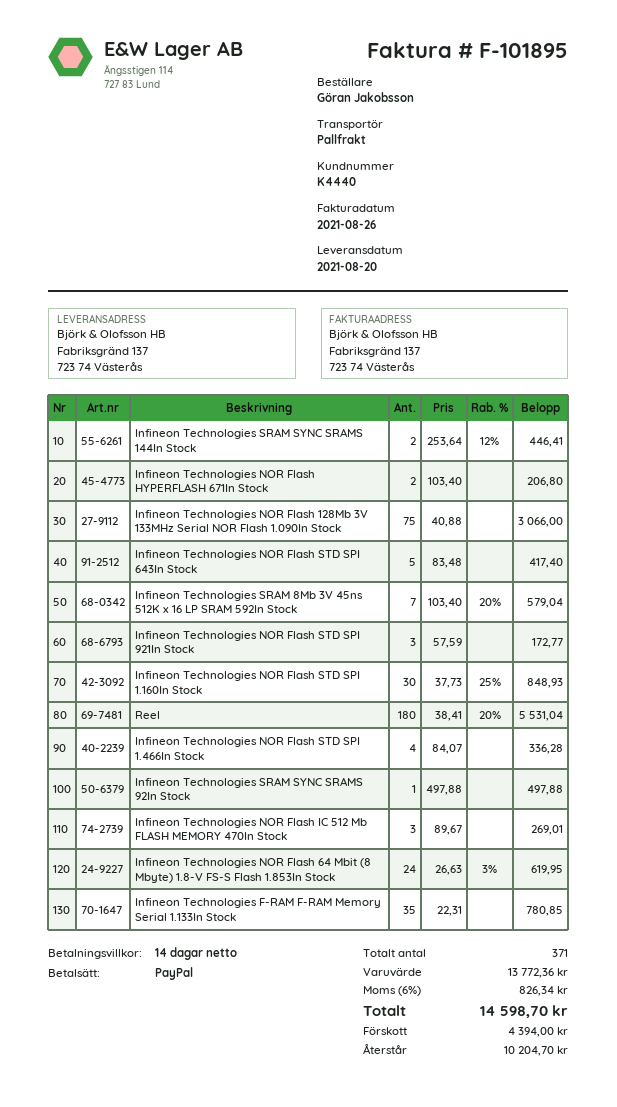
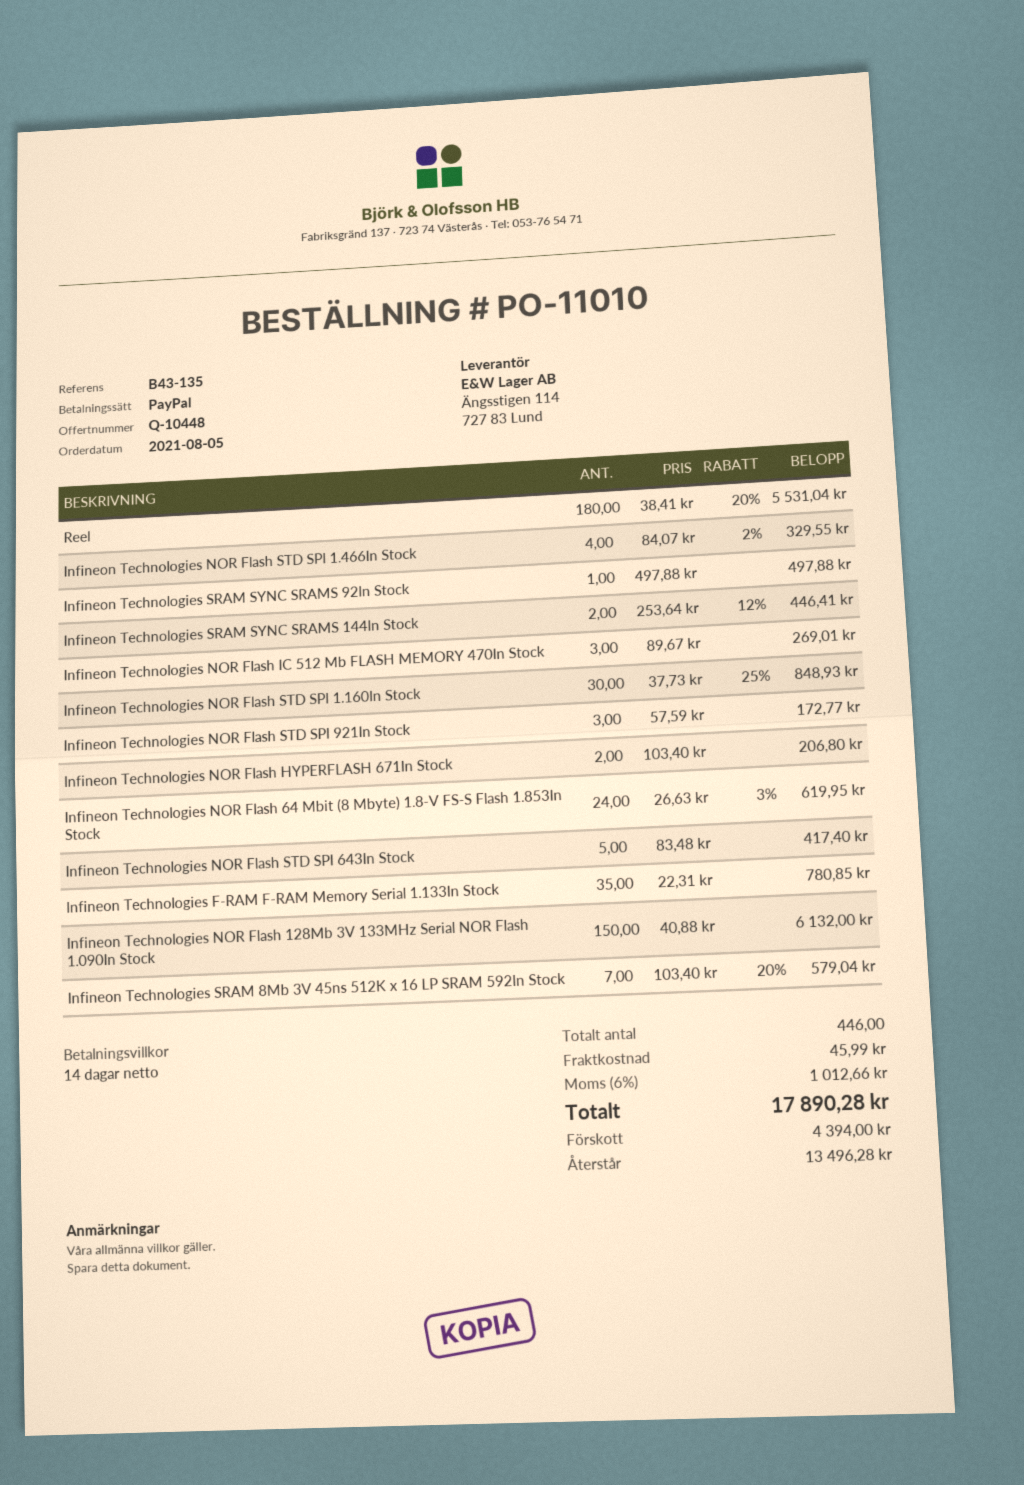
Infineon Technologies NOR Flash 128Mb 3V 133MHz Serial NOR Flash 1.090In Stock: 75 x 40.88 = 3066.00 -> 150 x 40.88 = 6132.00
Infineon Technologies NOR Flash STD SPI 1.466In Stock: 4 x 84.07 = 336.28 -> 4 x 84.07 - 2% = 329.55
total quantity: 371 -> 446
shipping: none -> 45.99
tax: 6% = 826.34 -> 6% = 1012.66
total: 14598.70 -> 17890.28
balance: 10204.70 -> 13496.28

